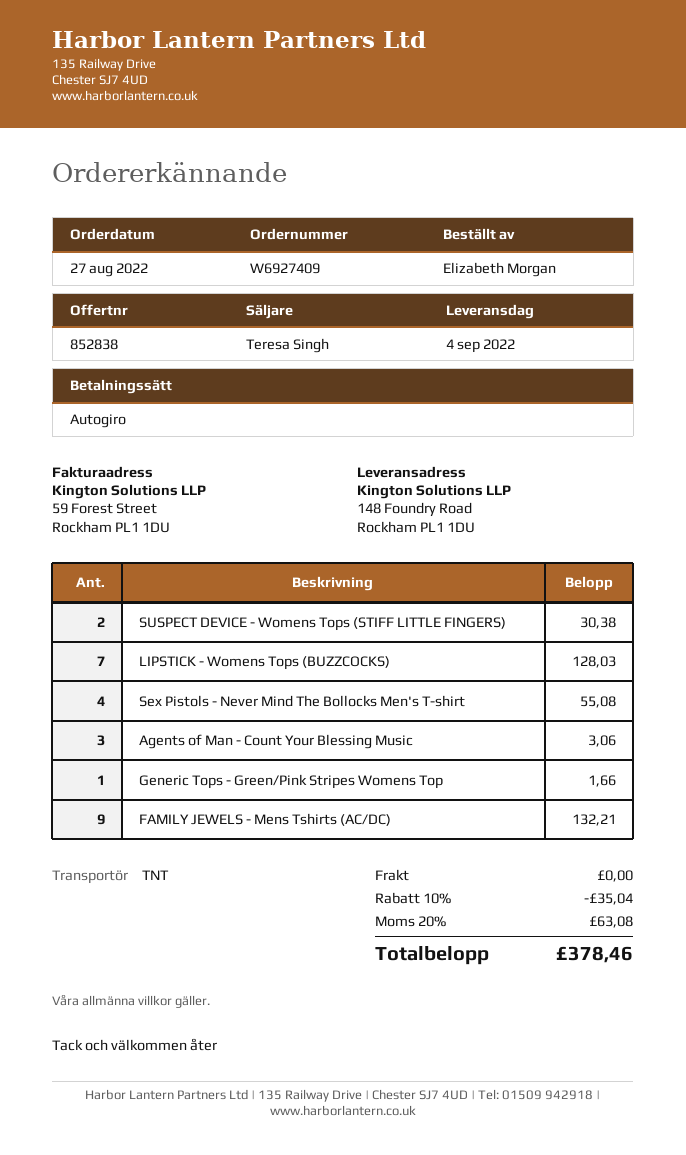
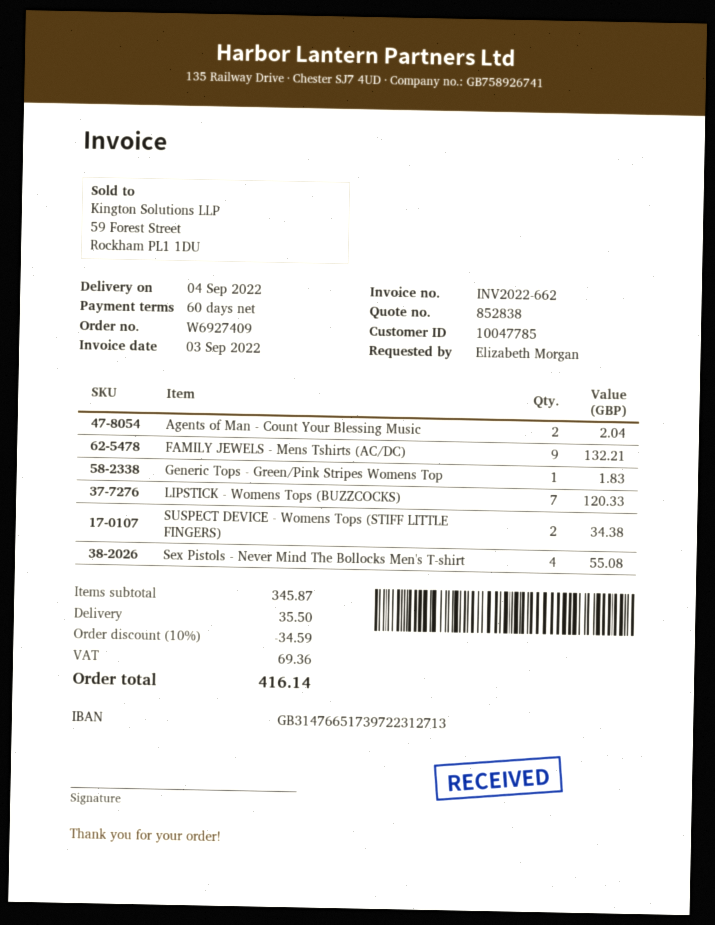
SUSPECT DEVICE - Womens Tops (STIFF LITTLE FINGERS): 2 for 30.38 -> 2 for 34.38
LIPSTICK - Womens Tops (BUZZCOCKS): 7 for 128.03 -> 7 for 120.33
Agents of Man - Count Your Blessing Music: 3 for 3.06 -> 2 for 2.04
Generic Tops - Green/Pink Stripes Womens Top: 1 for 1.66 -> 1 for 1.83
discount: 10% = 35.04 -> 10% = 34.59
shipping: 0.00 -> 35.50
tax: 63.08 -> 69.36
total: 378.46 -> 416.14

